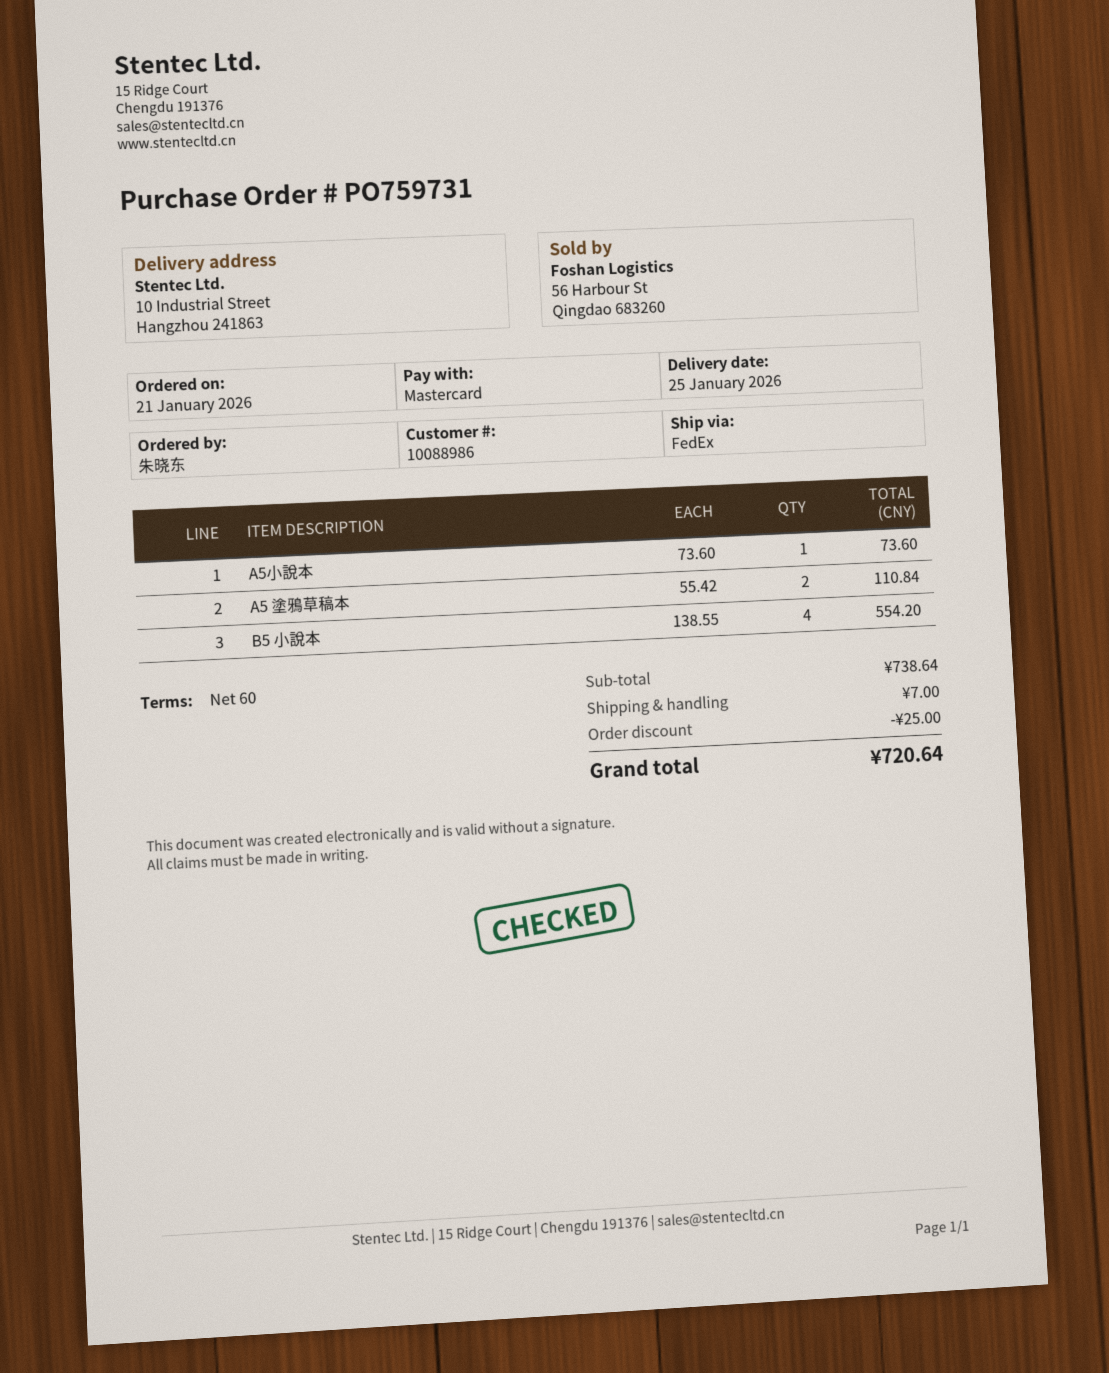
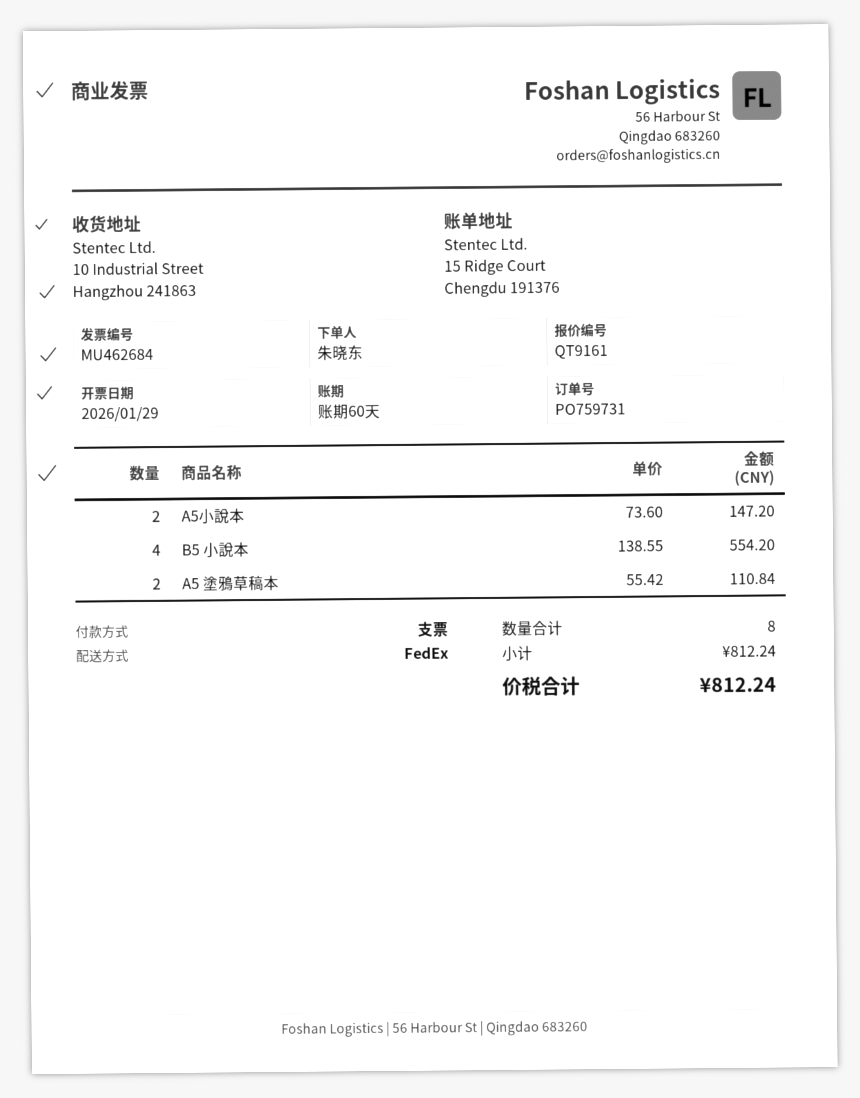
payment method: Mastercard -> cheque
A5小說本: 1 x 73.60 = 73.60 -> 2 x 73.60 = 147.20
subtotal: 738.64 -> 812.24
discount: 25.00 -> none
shipping: 7.00 -> none
total: 720.64 -> 812.24

